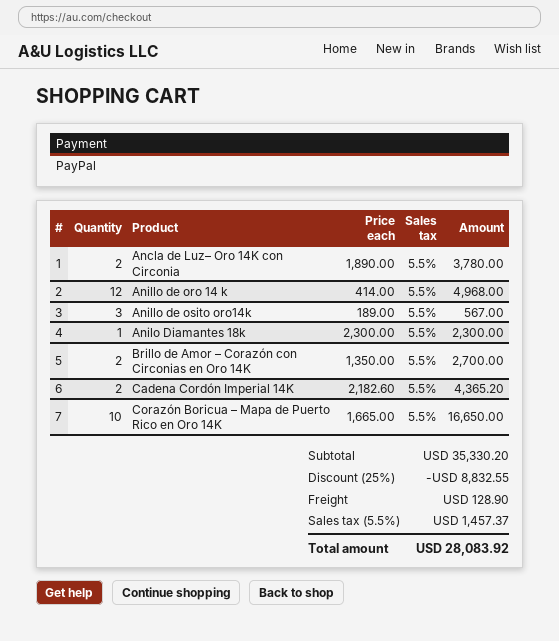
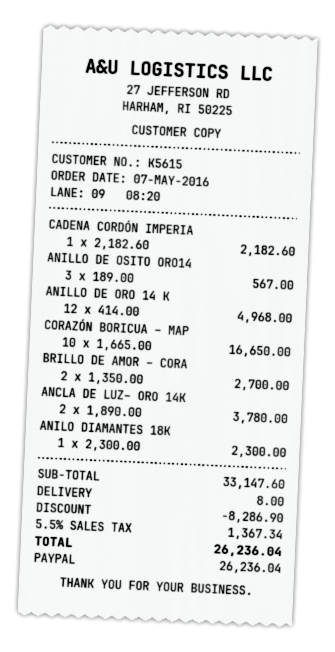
Cadena Cordón Imperial 14K: 2 x 2182.60 = 4365.20 -> 1 x 2182.60 = 2182.60
subtotal: 35330.20 -> 33147.60
discount: 8832.55 -> 8286.90
shipping: 128.90 -> 8.00
tax: 5.5% = 1457.37 -> 5.5% = 1367.34
total: 28083.92 -> 26236.04

